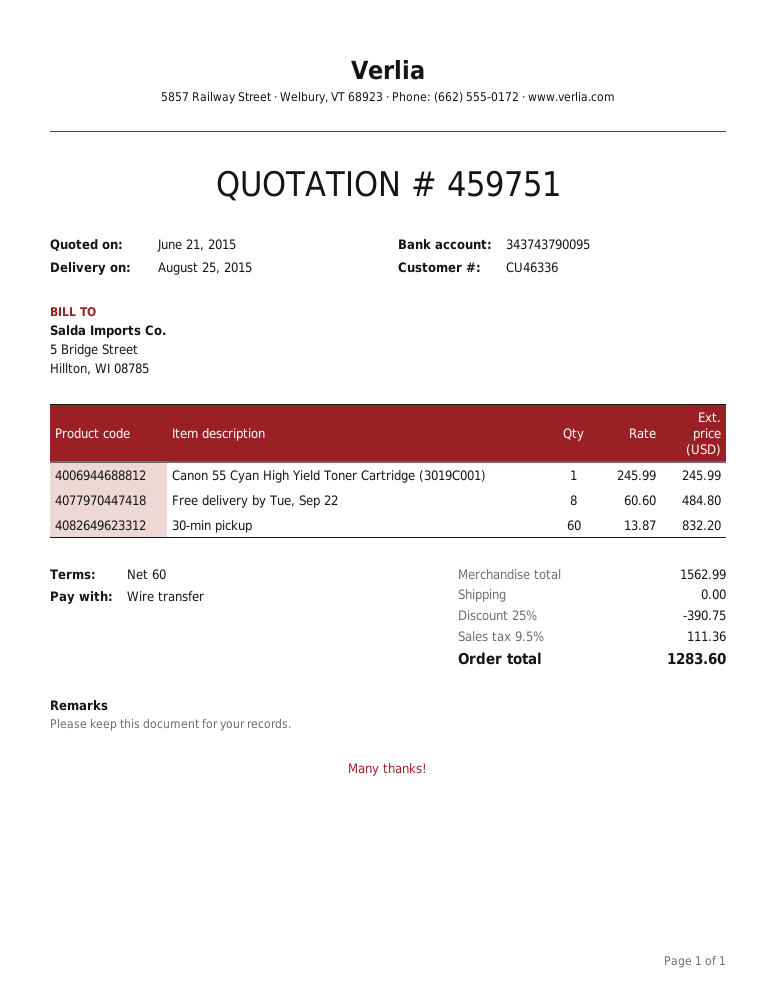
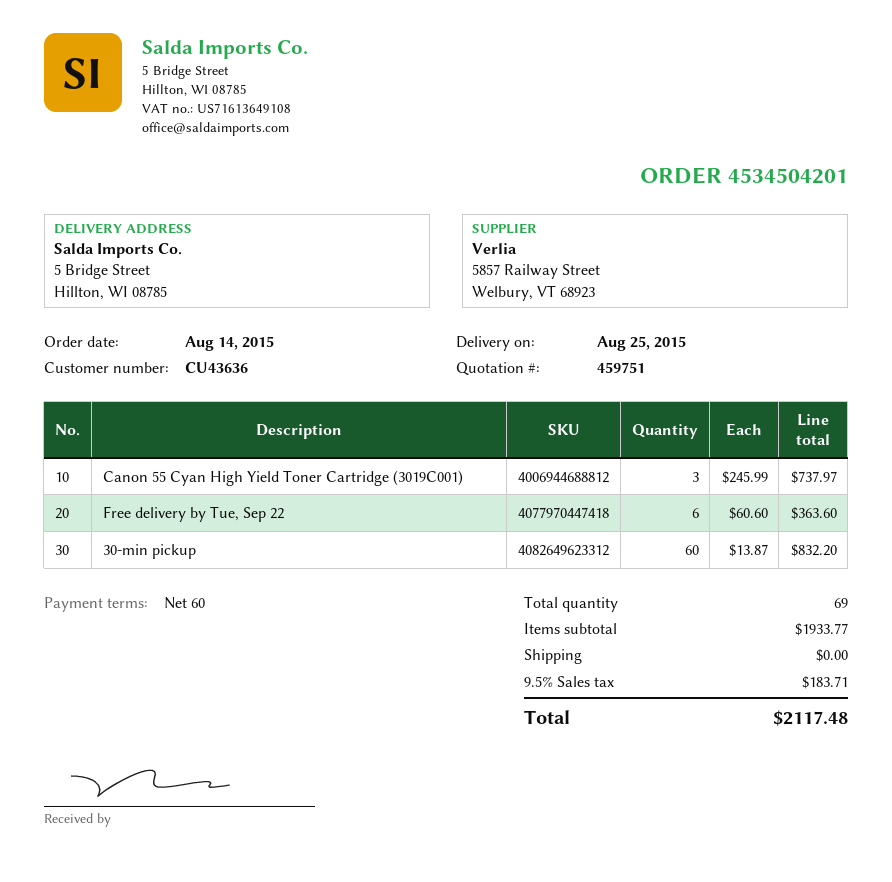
customer number: CU46336 -> CU43636
Canon 55 Cyan High Yield Toner Cartridge (3019C001): 1 x 245.99 = 245.99 -> 3 x 245.99 = 737.97
Free delivery by Tue, Sep 22: 8 x 60.60 = 484.80 -> 6 x 60.60 = 363.60
subtotal: 1562.99 -> 1933.77
discount: 25% = 390.75 -> none
tax: 9.5% = 111.36 -> 9.5% = 183.71
total: 1283.60 -> 2117.48

